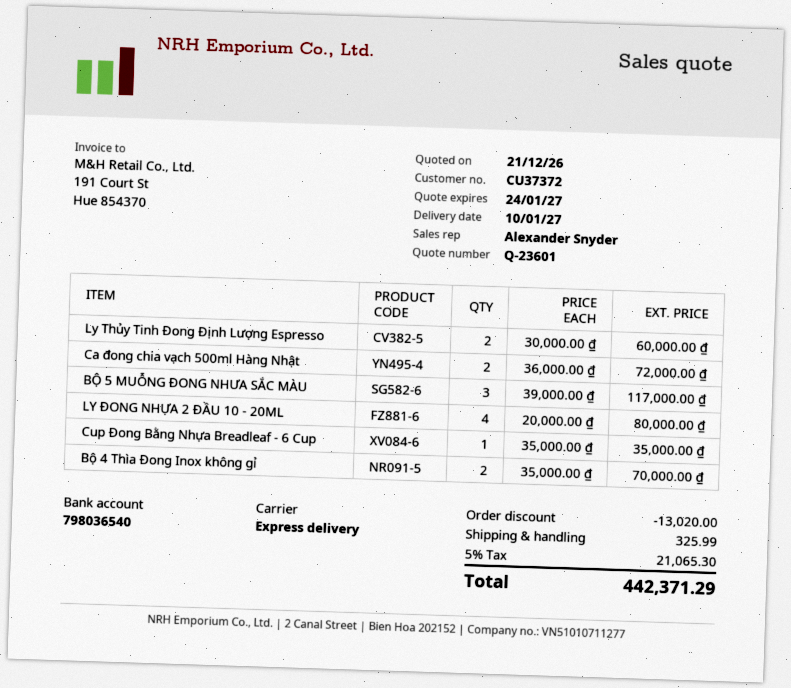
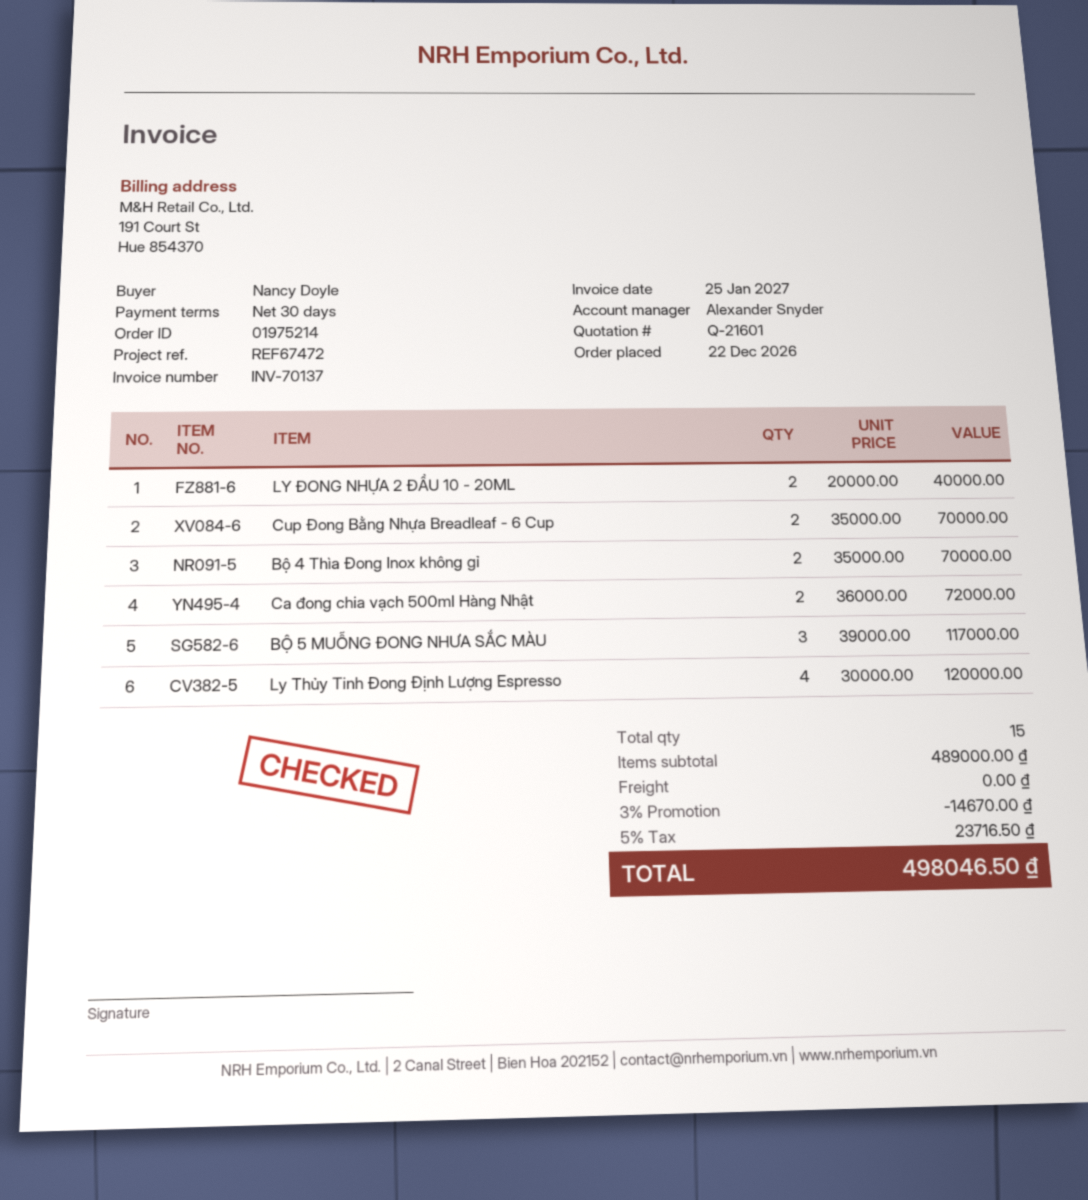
quote number: Q-23601 -> Q-21601
Ly Thủy Tinh Đong Định Lượng Espresso: 2 x 30000.00 = 60000.00 -> 4 x 30000.00 = 120000.00
LY ĐONG NHỰA 2 ĐẦU 10 - 20ML: 4 x 20000.00 = 80000.00 -> 2 x 20000.00 = 40000.00
Cup Đong Bằng Nhựa Breadleaf - 6 Cup: 1 x 35000.00 = 35000.00 -> 2 x 35000.00 = 70000.00
discount: 13020.00 -> 14670.00
shipping: 325.99 -> 0.00
tax: 5% = 21065.30 -> 5% = 23716.50
total: 442371.29 -> 498046.50

